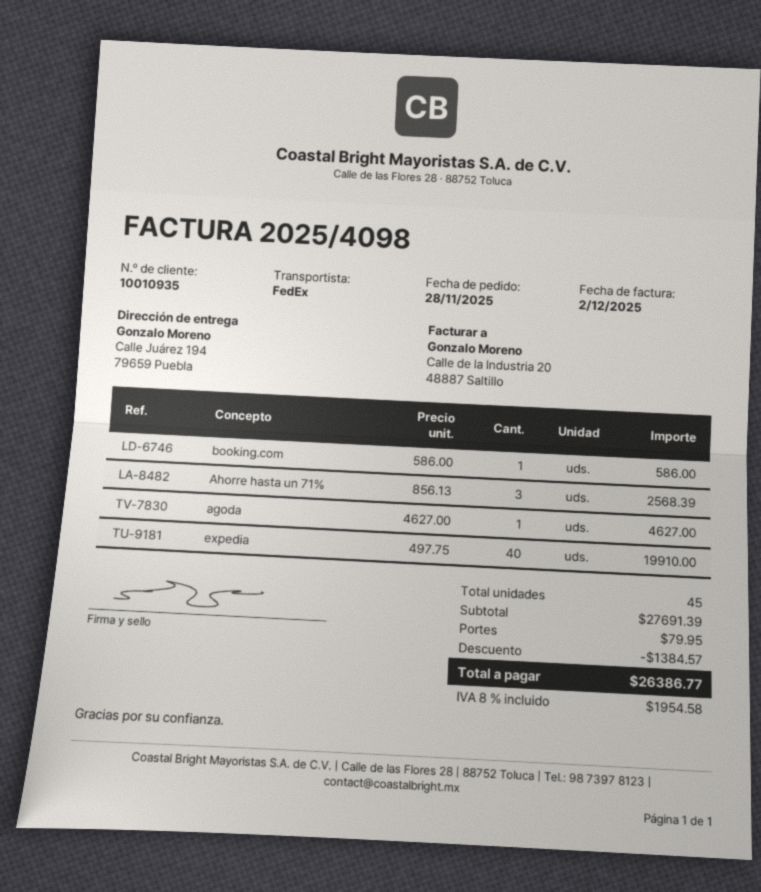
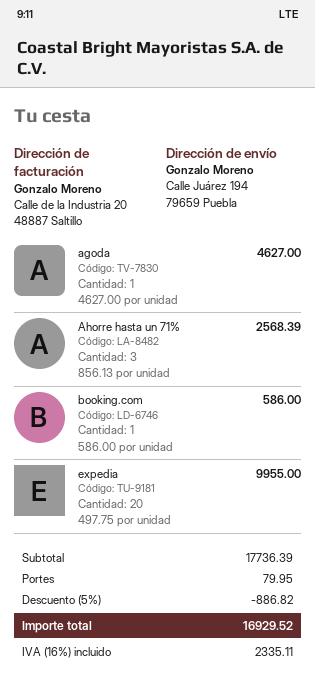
expedia: 40 x 497.75 = 19910.00 -> 20 x 497.75 = 9955.00
subtotal: 27691.39 -> 17736.39
discount: 1384.57 -> 886.82
tax: 8% = 1954.58 -> 16% = 2335.11
total: 26386.77 -> 16929.52

